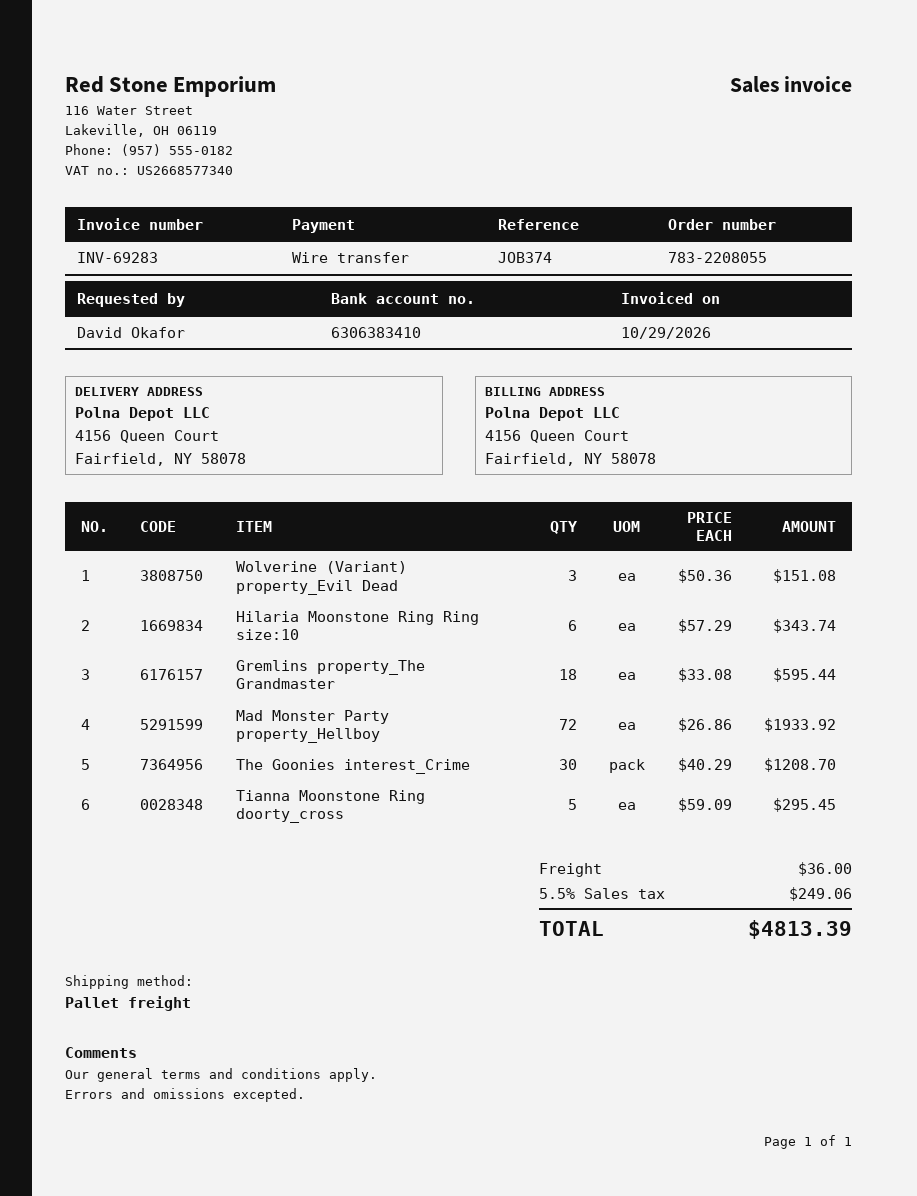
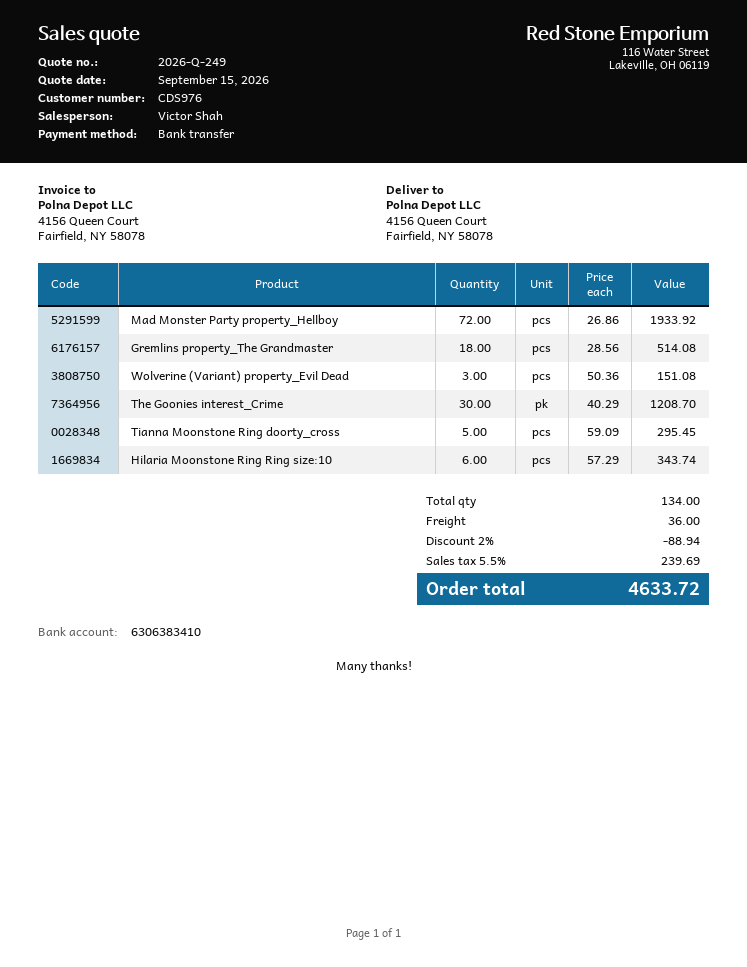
Gremlins property_The Grandmaster: 18 x 33.08 = 595.44 -> 18 x 28.56 = 514.08
discount: none -> 2% = 88.94
tax: 5.5% = 249.06 -> 5.5% = 239.69
total: 4813.39 -> 4633.72

